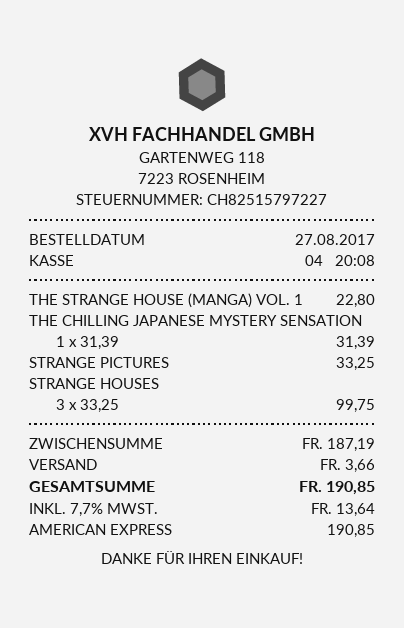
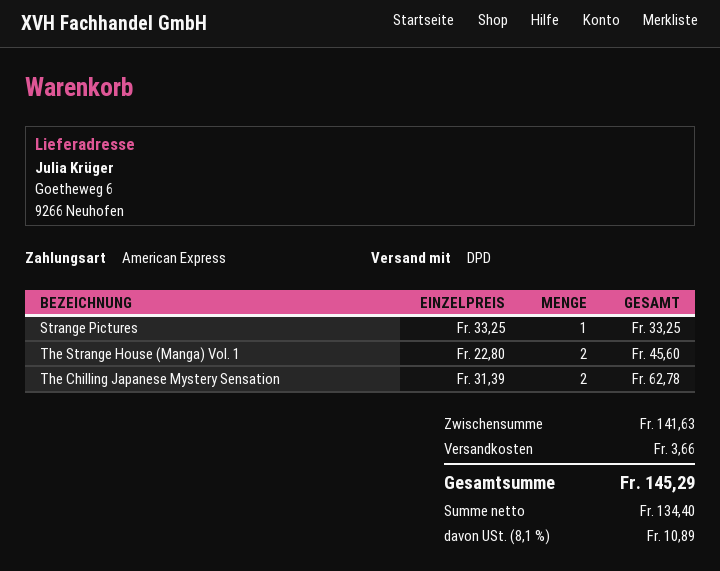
THE STRANGE HOUSE (MANGA) VOL. 1: 1 x 22.80 = 22.80 -> 2 x 22.80 = 45.60
THE CHILLING JAPANESE MYSTERY SENSATION: 1 x 31.39 = 31.39 -> 2 x 31.39 = 62.78
STRANGE HOUSES: 3 x 33.25 = 99.75 -> none
subtotal: 187.19 -> 141.63
tax: 7.7% = 13.64 -> 8.1% = 10.89
total: 190.85 -> 145.29

